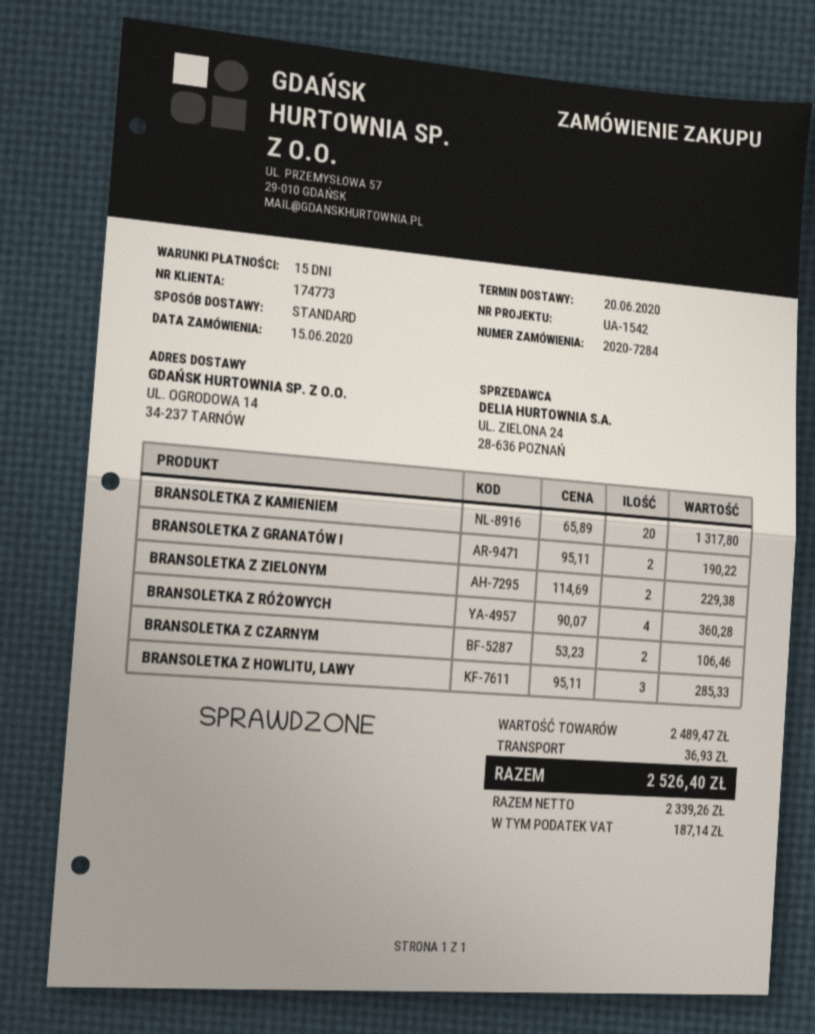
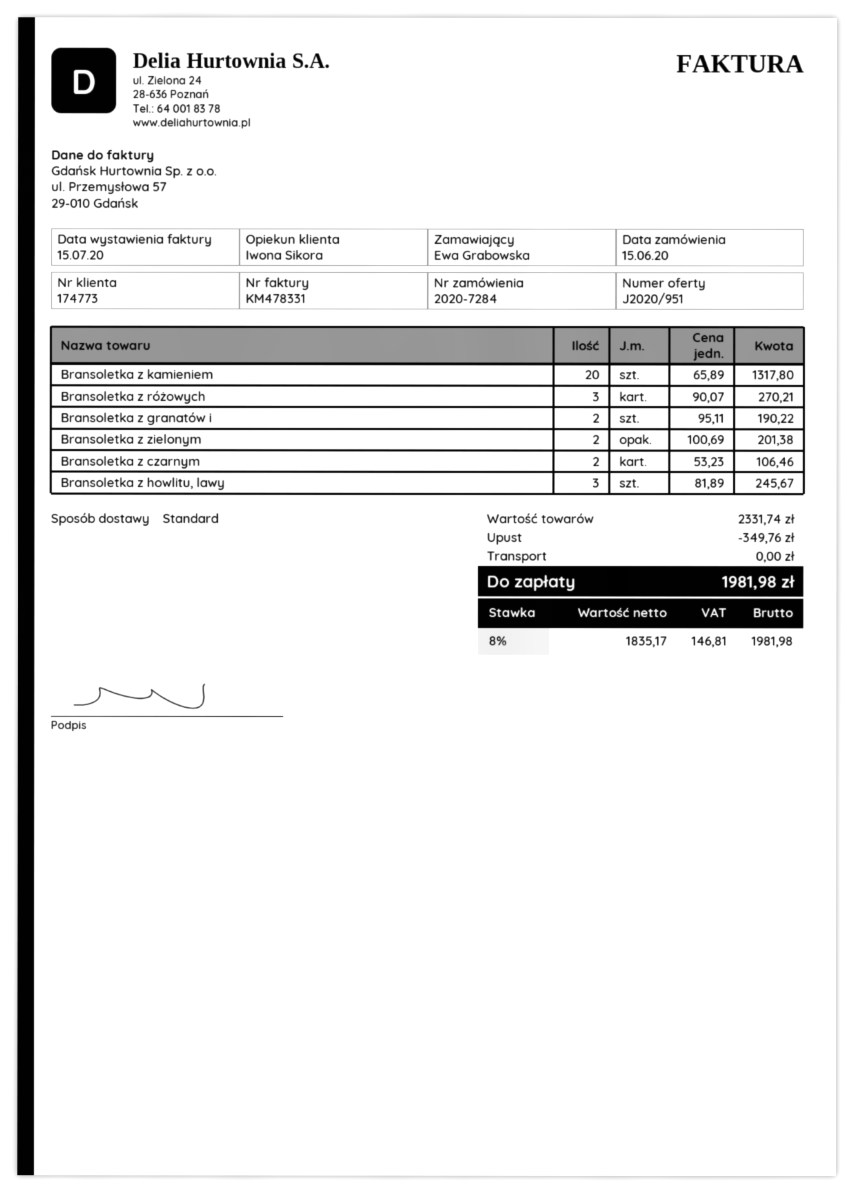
BRANSOLETKA Z ZIELONYM: 2 x 114.69 = 229.38 -> 2 x 100.69 = 201.38
BRANSOLETKA Z RÓŻOWYCH: 4 x 90.07 = 360.28 -> 3 x 90.07 = 270.21
BRANSOLETKA Z HOWLITU, LAWY: 3 x 95.11 = 285.33 -> 3 x 81.89 = 245.67
subtotal: 2489.47 -> 2331.74
discount: none -> 349.76
shipping: 36.93 -> 0.00
net: 2339.26 -> 1835.17
tax: 187.14 -> 146.81
total: 2526.40 -> 1981.98

